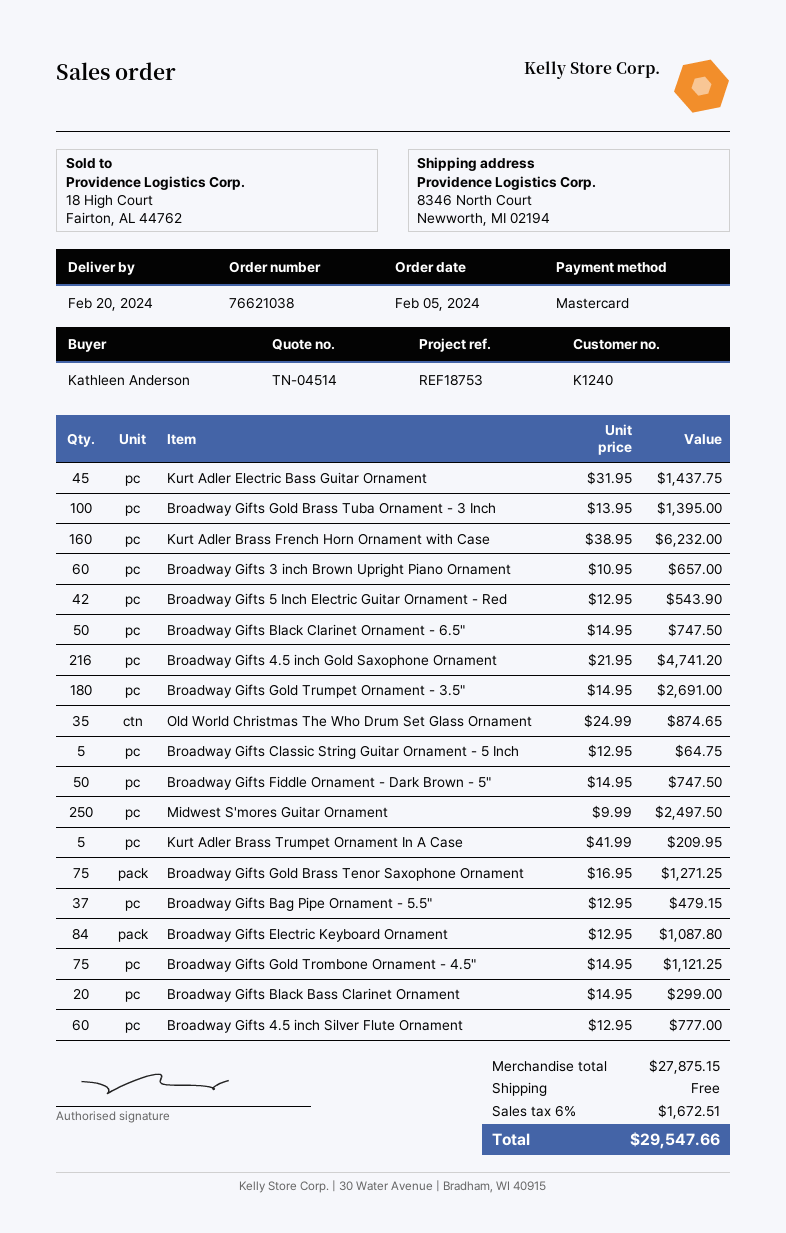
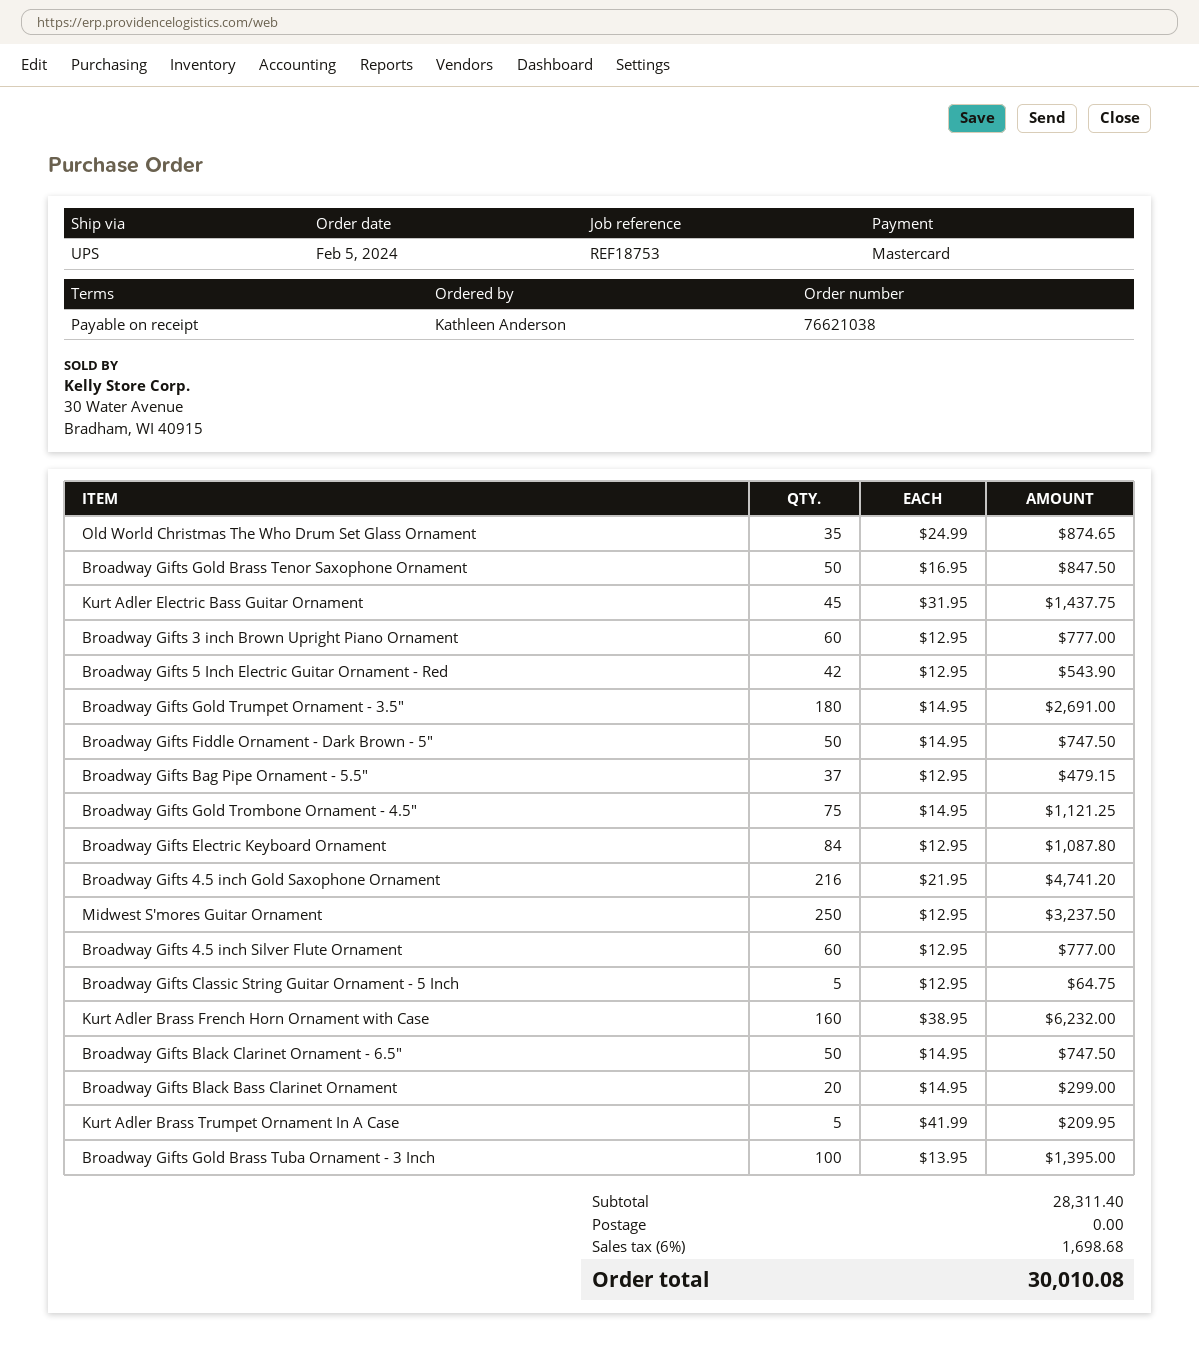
Broadway Gifts 3 inch Brown Upright Piano Ornament: 60 x 10.95 = 657.00 -> 60 x 12.95 = 777.00
Midwest S'mores Guitar Ornament: 250 x 9.99 = 2497.50 -> 250 x 12.95 = 3237.50
Broadway Gifts Gold Brass Tenor Saxophone Ornament: 75 x 16.95 = 1271.25 -> 50 x 16.95 = 847.50
subtotal: 27875.15 -> 28311.40
tax: 6% = 1672.51 -> 6% = 1698.68
total: 29547.66 -> 30010.08

